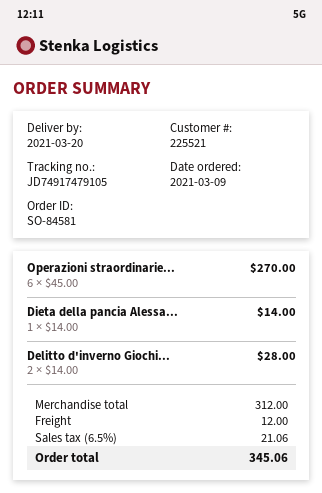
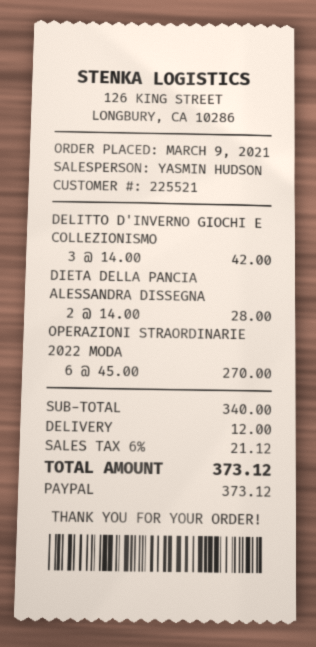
Dieta della pancia Alessa...: 1 x 14.00 = 14.00 -> 2 x 14.00 = 28.00
Delitto d'inverno Giochi...: 2 x 14.00 = 28.00 -> 3 x 14.00 = 42.00
subtotal: 312.00 -> 340.00
tax: 6.5% = 21.06 -> 6% = 21.12
total: 345.06 -> 373.12

